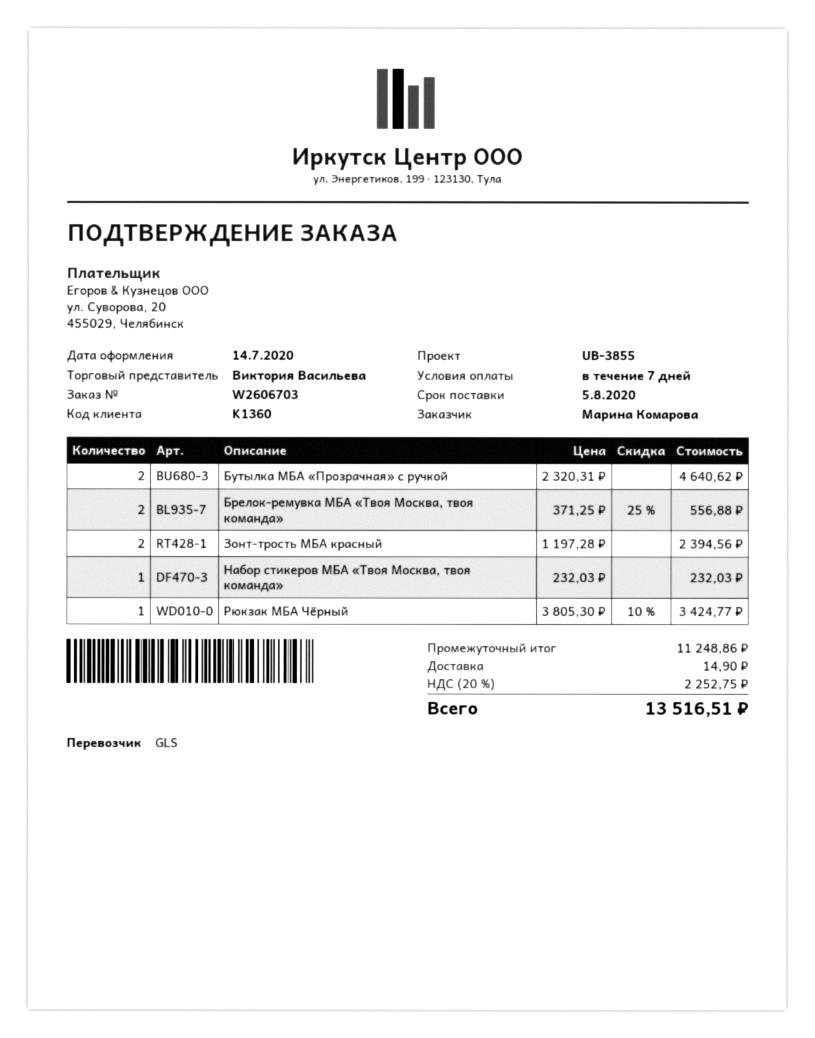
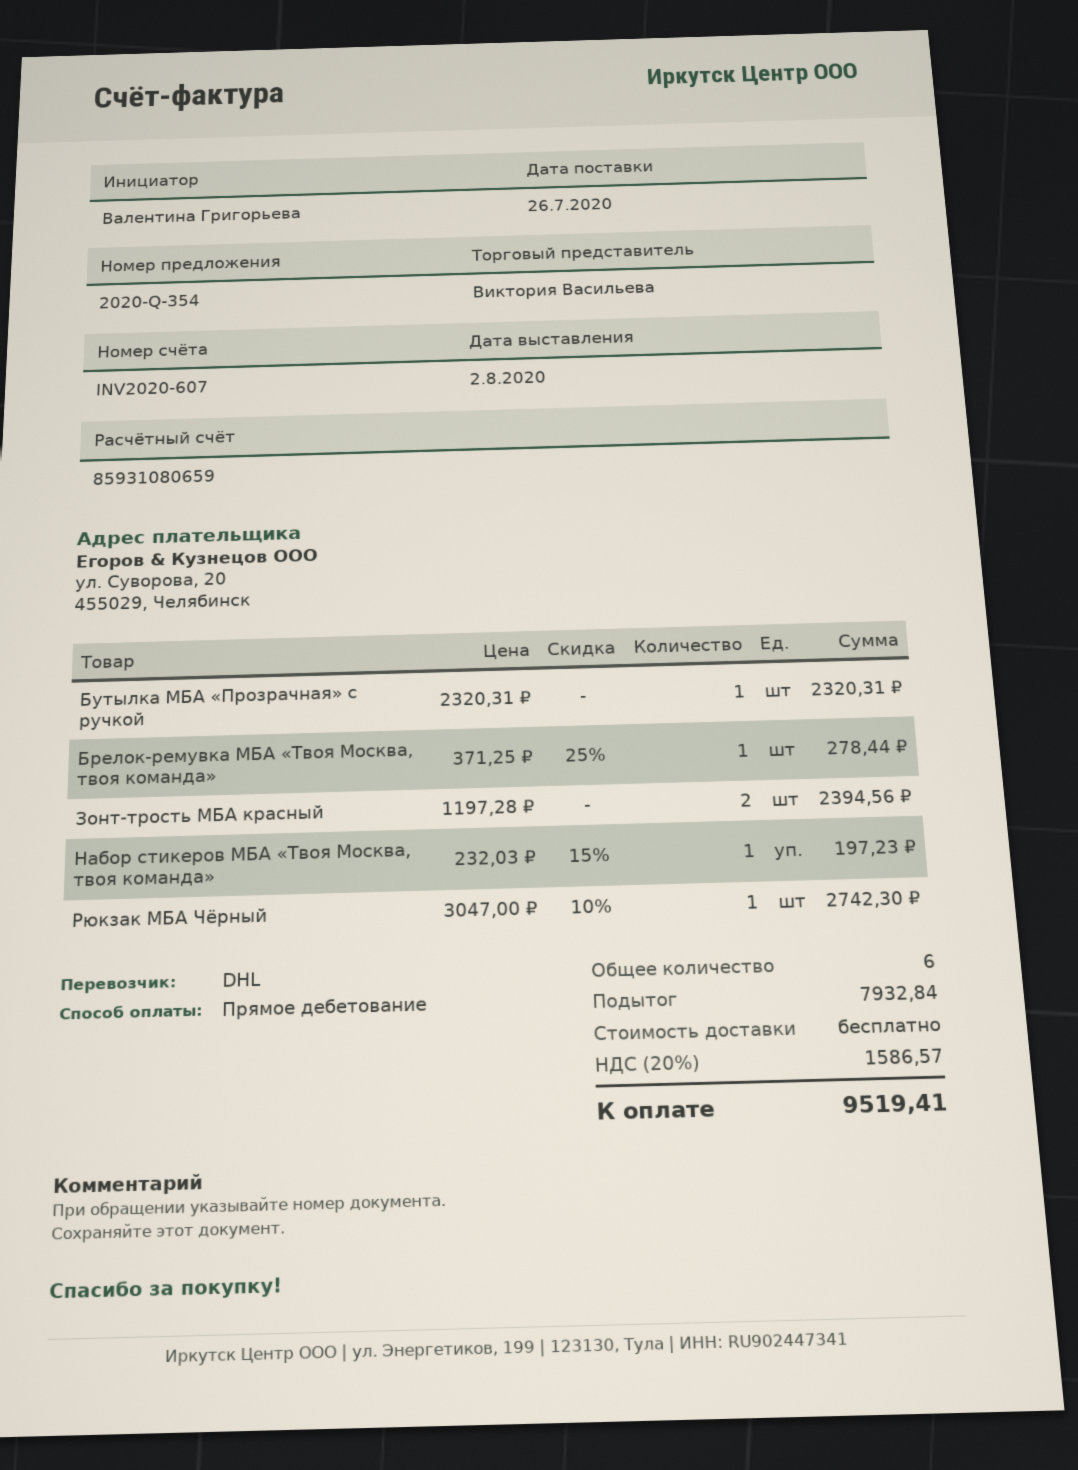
delivery date: 2020-08-05 -> 2020-07-26
ordered by: Марина Комарова -> Валентина Григорьева
shipping method: GLS -> DHL
Бутылка МБА «Прозрачная» с ручкой: 2 x 2320.31 = 4640.62 -> 1 x 2320.31 = 2320.31
Брелок-ремувка МБА «Твоя Москва, твоя команда»: 2 x 371.25 - 25% = 556.88 -> 1 x 371.25 - 25% = 278.44
Набор стикеров МБА «Твоя Москва, твоя команда»: 1 x 232.03 = 232.03 -> 1 x 232.03 - 15% = 197.23
Рюкзак МБА Чёрный: 1 x 3805.30 - 10% = 3424.77 -> 1 x 3047.00 - 10% = 2742.30
subtotal: 11248.86 -> 7932.84
shipping: 14.90 -> 0.00
tax: 20% = 2252.75 -> 20% = 1586.57
total: 13516.51 -> 9519.41

